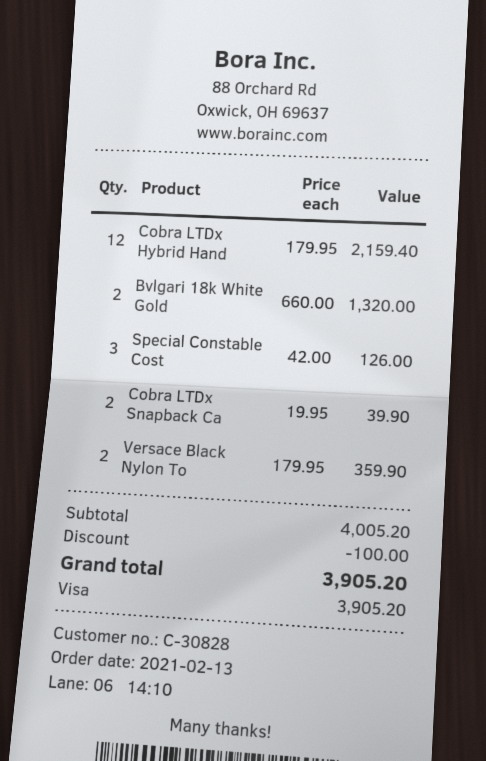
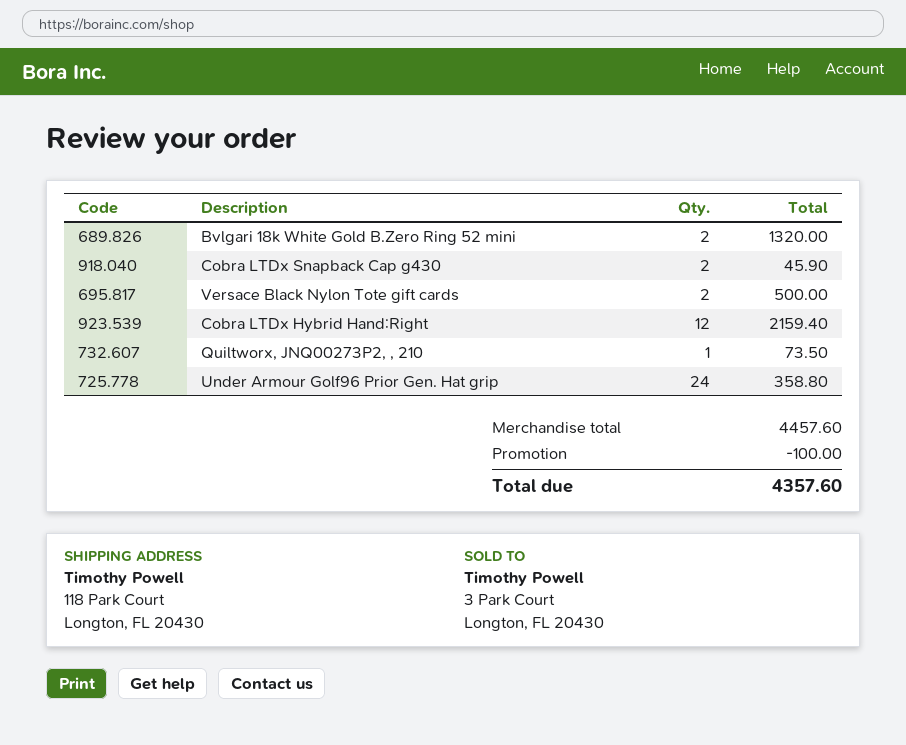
Special Constable Cost: 3 for 126.00 -> none
Cobra LTDx Snapback Ca: 2 for 39.90 -> 2 for 45.90
Versace Black Nylon To: 2 for 359.90 -> 2 for 500.00
Quiltworx, JNQ00273P2, , 210: none -> 1 for 73.50
Under Armour Golf96 Prior Gen. Hat grip: none -> 24 for 358.80
subtotal: 4005.20 -> 4457.60
total: 3905.20 -> 4357.60

